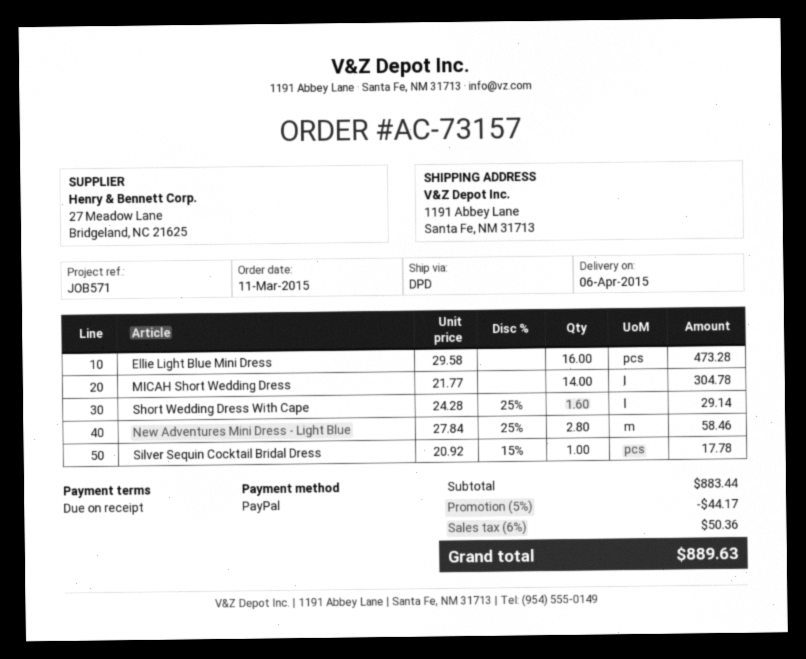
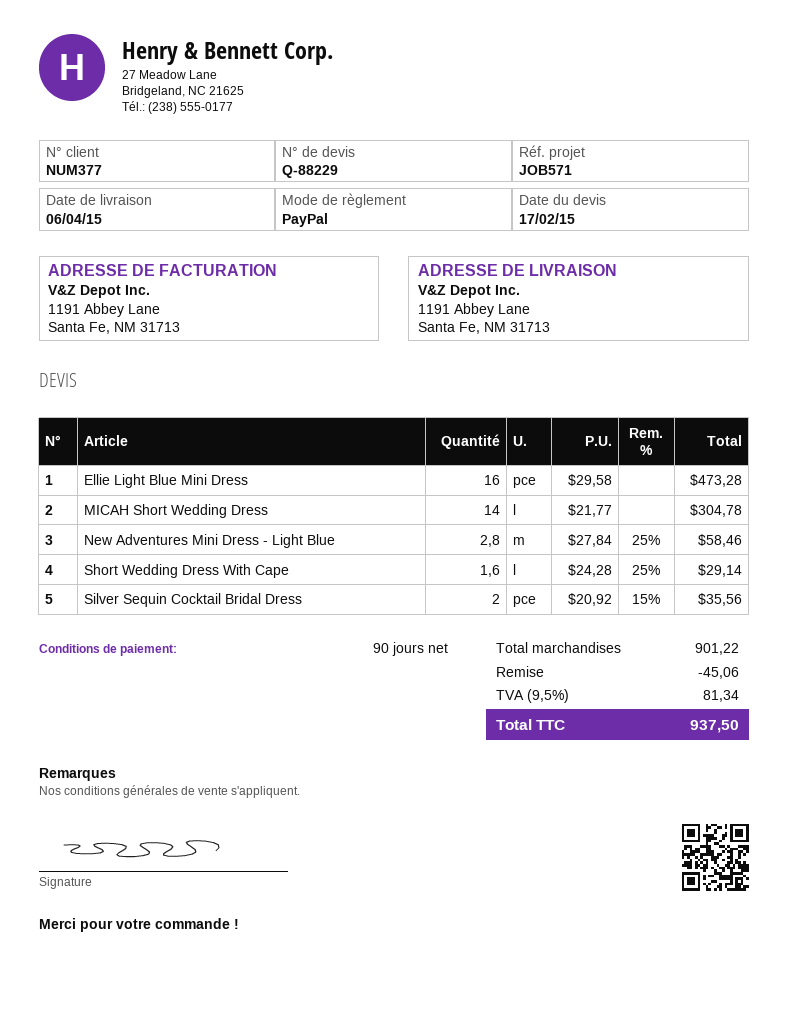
payment terms: on receipt -> 90 days
Silver Sequin Cocktail Bridal Dress: 1 x 20.92 - 15% = 17.78 -> 2 x 20.92 - 15% = 35.56
subtotal: 883.44 -> 901.22
discount: 44.17 -> 45.06
tax: 6% = 50.36 -> 9.5% = 81.34
total: 889.63 -> 937.50

